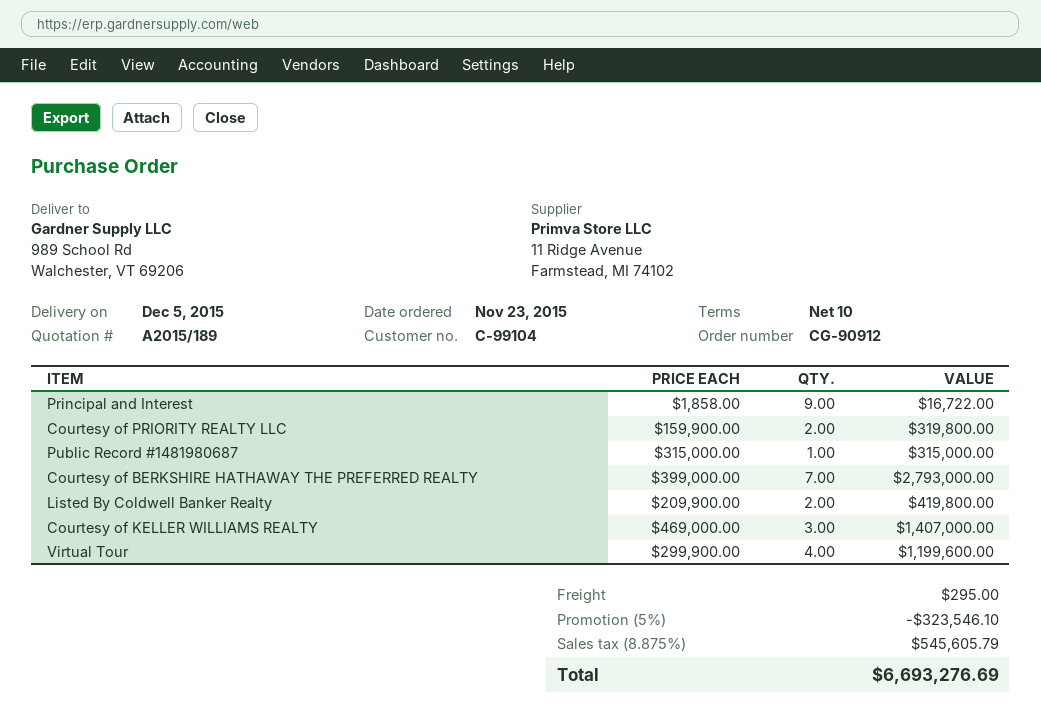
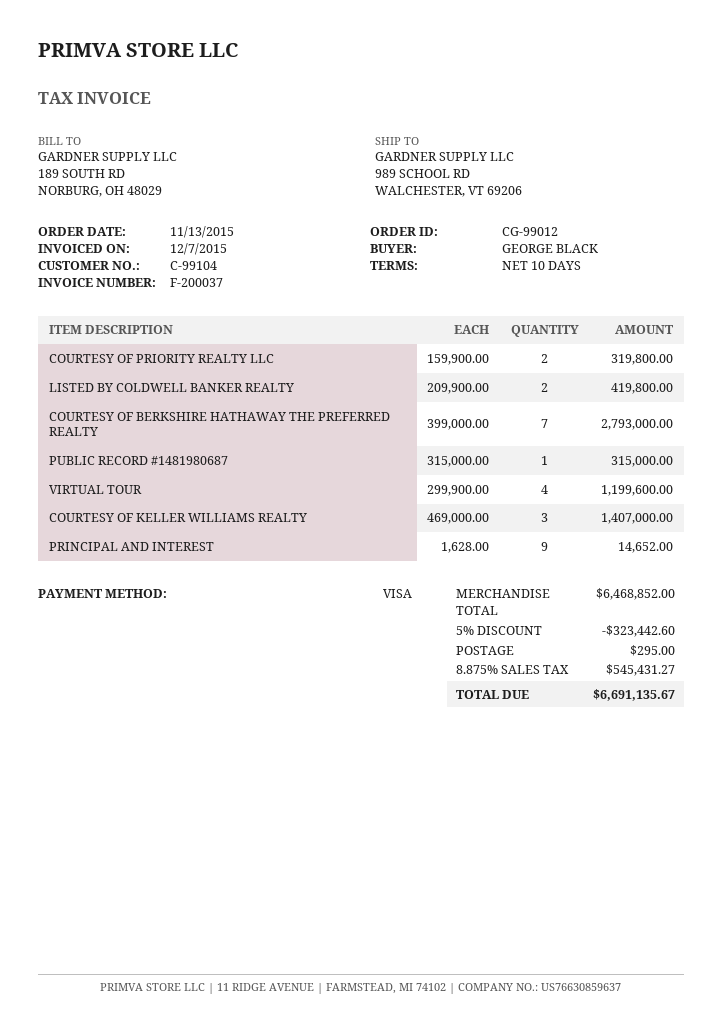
order number: CG-90912 -> CG-99012
order date: 2015-11-23 -> 2015-11-13
Principal and Interest: 9 x 1858.00 = 16722.00 -> 9 x 1628.00 = 14652.00
discount: 5% = 323546.10 -> 5% = 323442.60
tax: 8.875% = 545605.79 -> 8.875% = 545431.27
total: 6693276.69 -> 6691135.67

